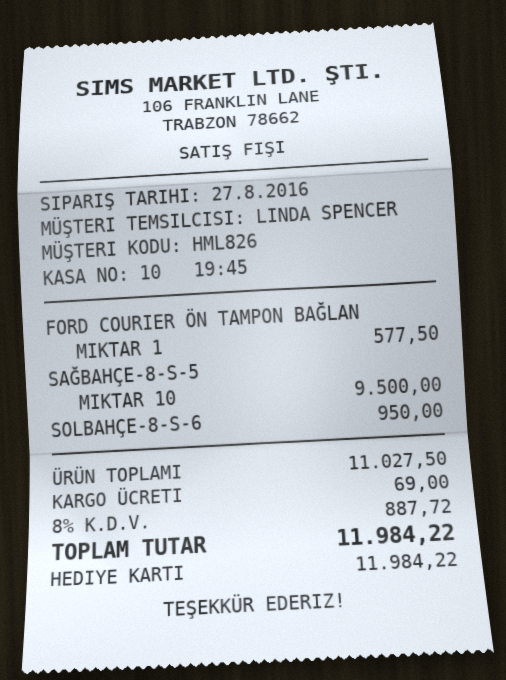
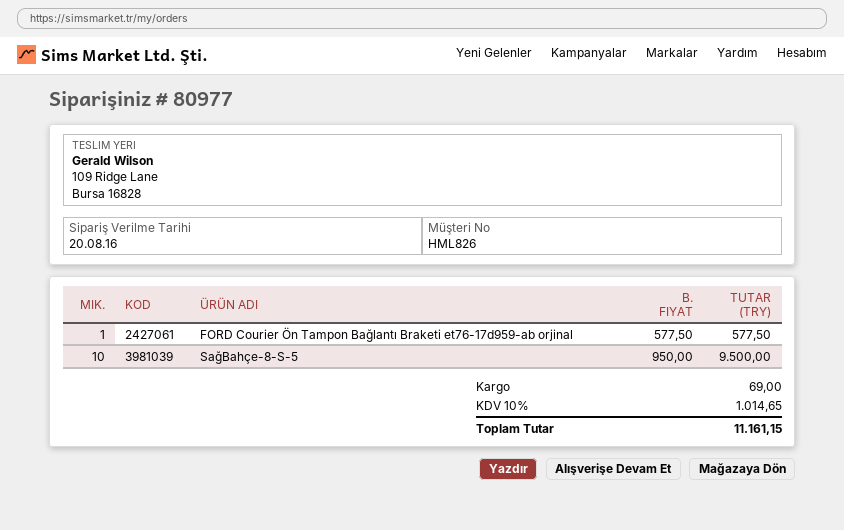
order date: 2016-08-27 -> 2016-08-20
SOLBAHÇE-8-S-6: 1 for 950.00 -> none
tax: 8% = 887.72 -> 10% = 1014.65
total: 11984.22 -> 11161.15

